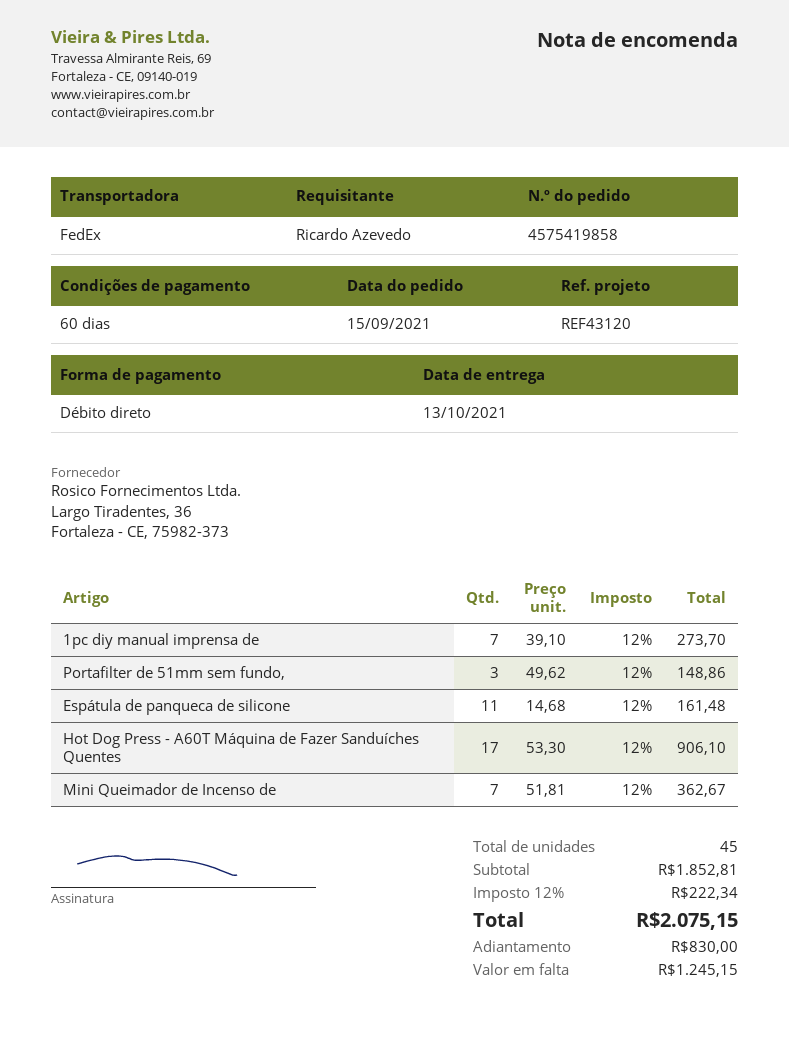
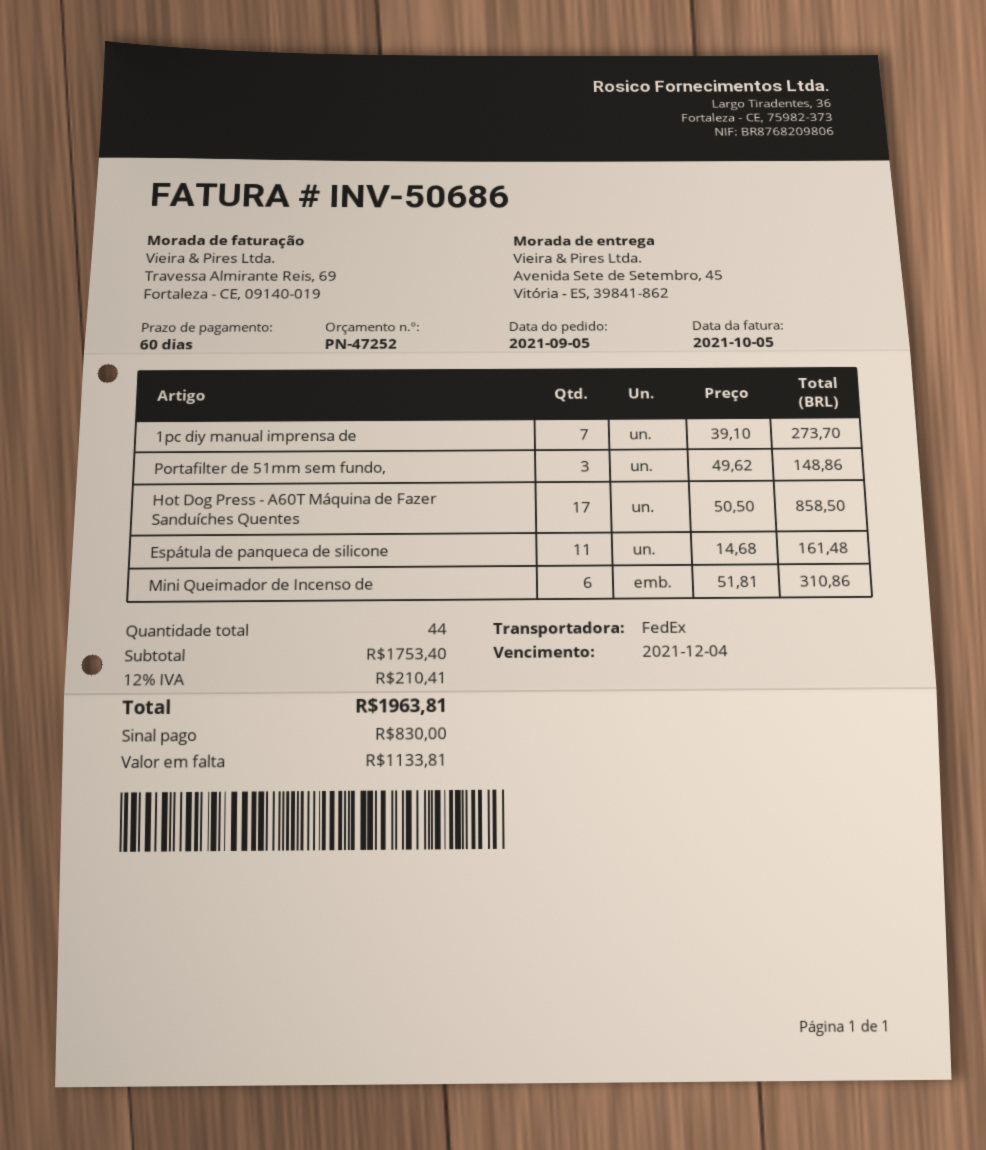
order date: 2021-09-15 -> 2021-09-05
Hot Dog Press - A60T Máquina de Fazer Sanduíches Quentes: 17 x 53.30 = 906.10 -> 17 x 50.50 = 858.50
Mini Queimador de Incenso de: 7 x 51.81 = 362.67 -> 6 x 51.81 = 310.86
total quantity: 45 -> 44
subtotal: 1852.81 -> 1753.40
tax: 12% = 222.34 -> 12% = 210.41
total: 2075.15 -> 1963.81
balance: 1245.15 -> 1133.81

